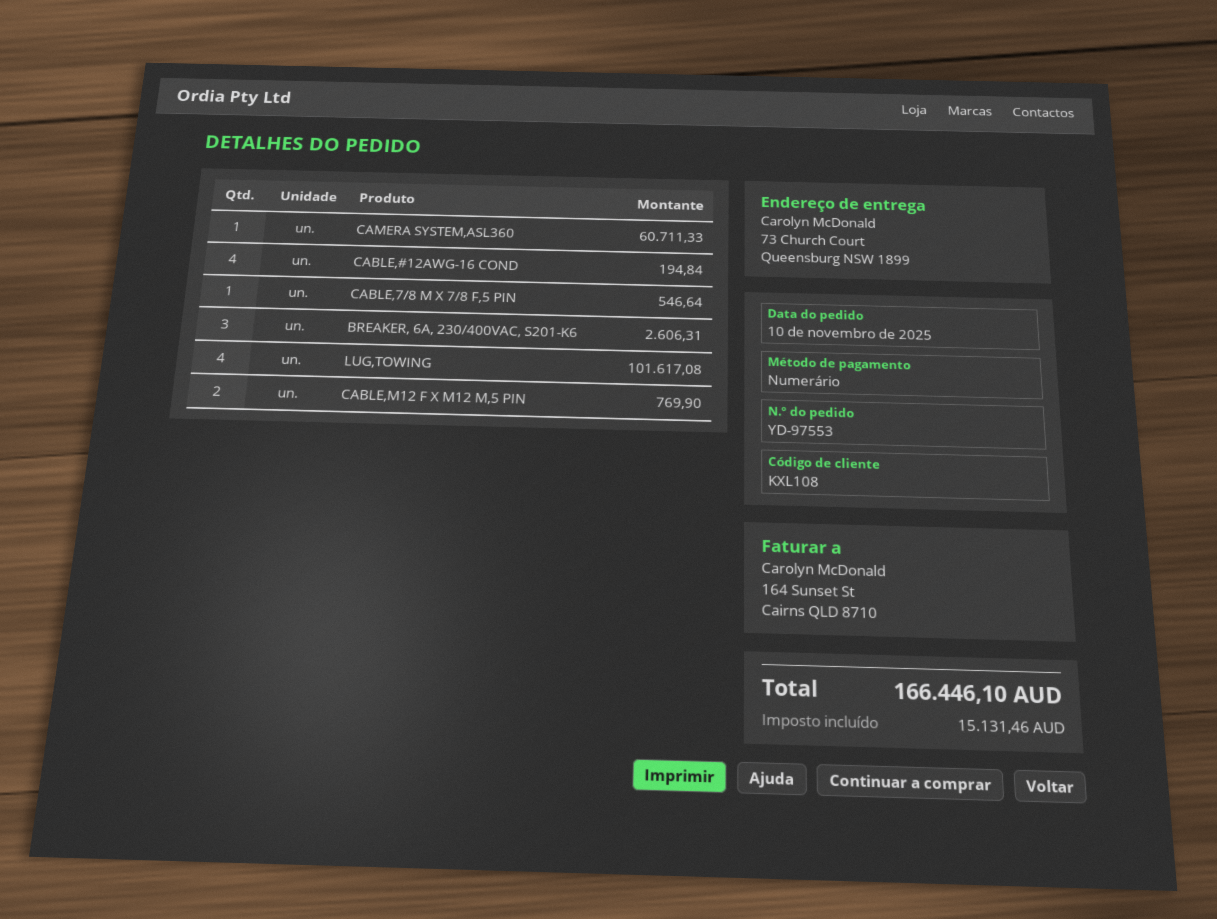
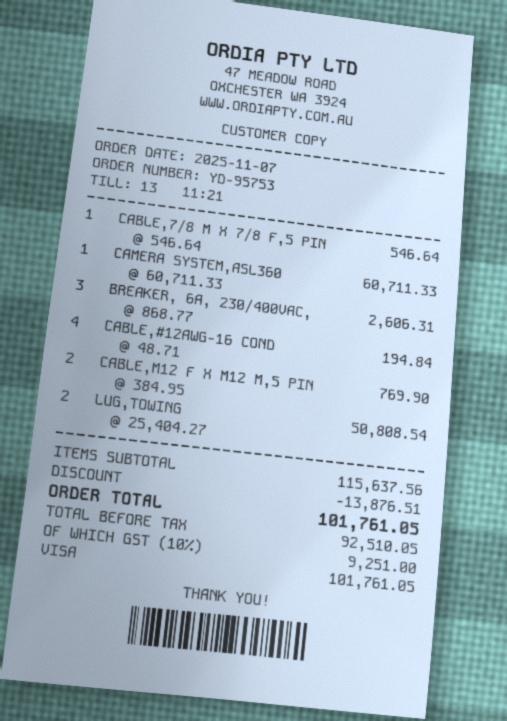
order number: YD-97553 -> YD-95753
order date: 2025-11-10 -> 2025-11-07
payment method: cash -> Visa
LUG,TOWING: 4 for 101617.08 -> 2 for 50808.54
discount: none -> 13876.51
tax: 15131.46 -> 9251.00
total: 166446.10 -> 101761.05

